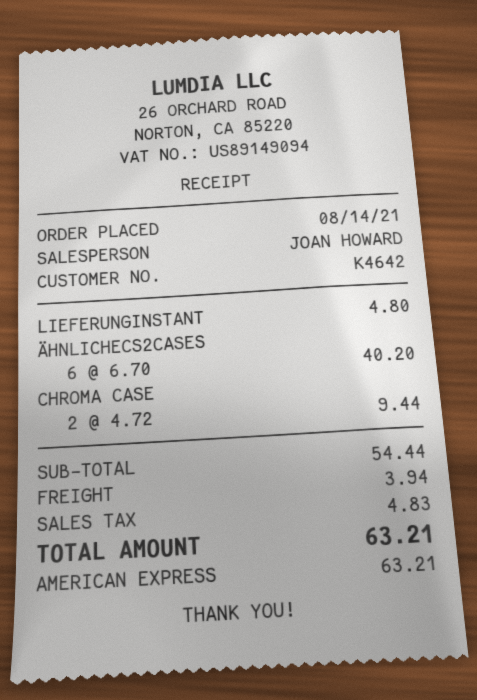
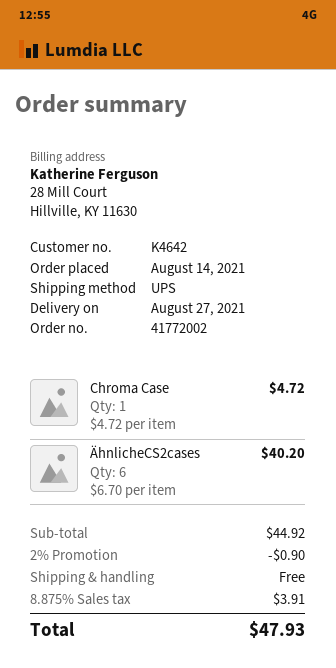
LIEFERUNGINSTANT: 1 x 4.80 = 4.80 -> none
CHROMA CASE: 2 x 4.72 = 9.44 -> 1 x 4.72 = 4.72
subtotal: 54.44 -> 44.92
discount: none -> 2% = 0.90
shipping: 3.94 -> 0.00
tax: 4.83 -> 3.91
total: 63.21 -> 47.93

